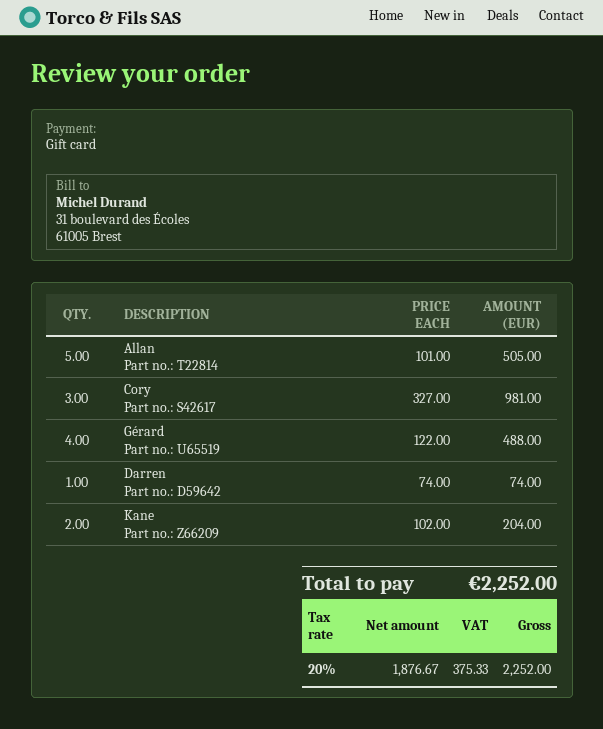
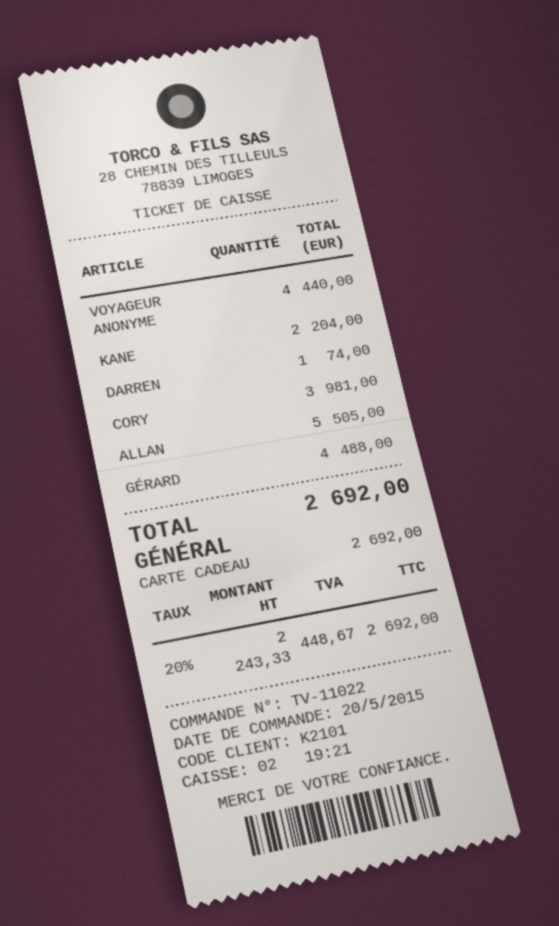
VOYAGEUR ANONYME: none -> 4 for 440.00
net: 1876.67 -> 2243.33
tax: 20% = 375.33 -> 20% = 448.67
total: 2252.00 -> 2692.00

